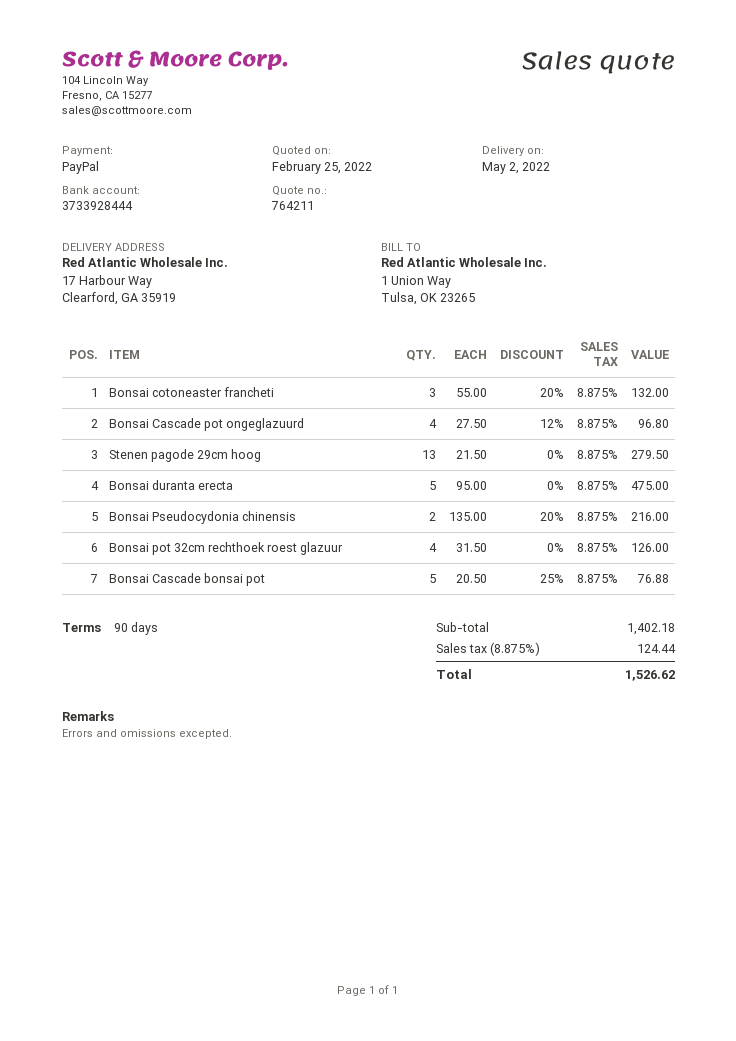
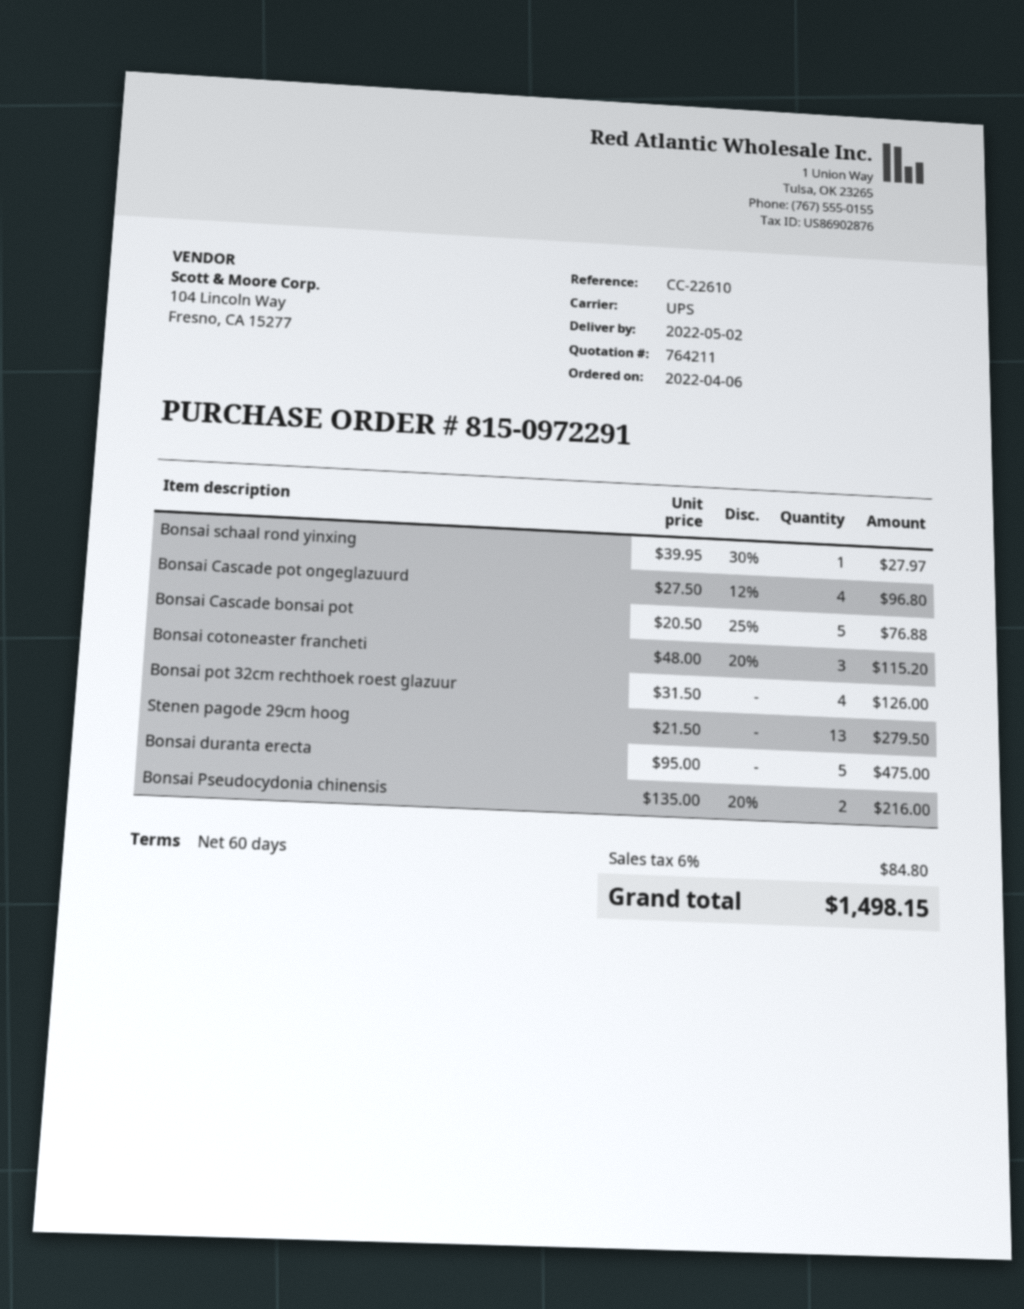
payment terms: 90 days -> 60 days
Bonsai cotoneaster francheti: 3 x 55.00 - 20% = 132.00 -> 3 x 48.00 - 20% = 115.20
Bonsai schaal rond yinxing: none -> 1 x 39.95 - 30% = 27.97
tax: 8.875% = 124.44 -> 6% = 84.80
total: 1526.62 -> 1498.15

